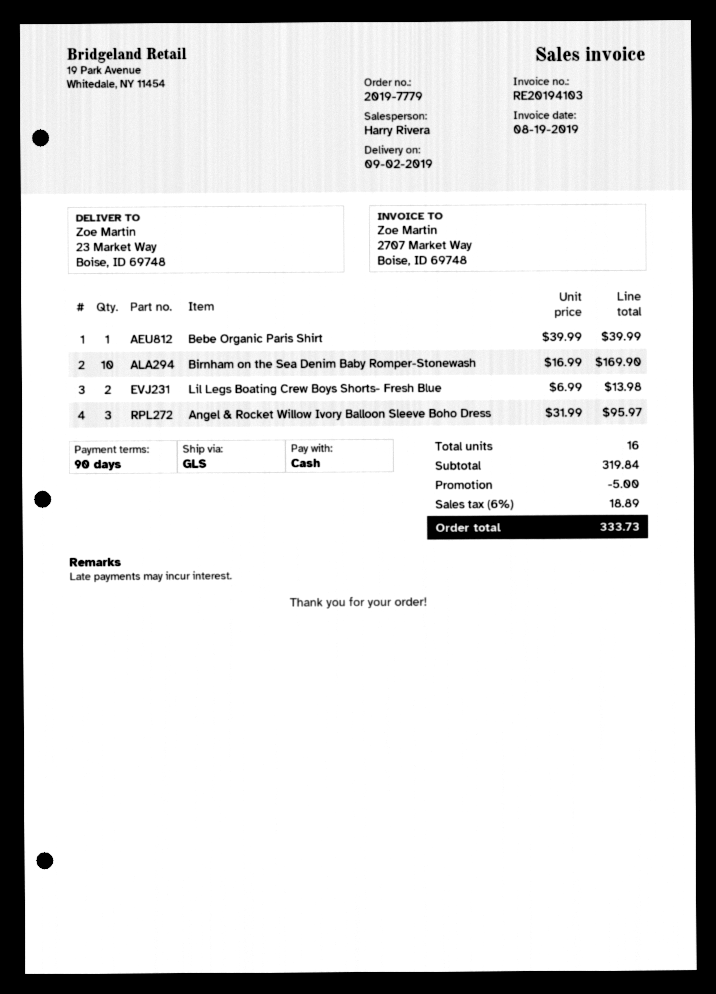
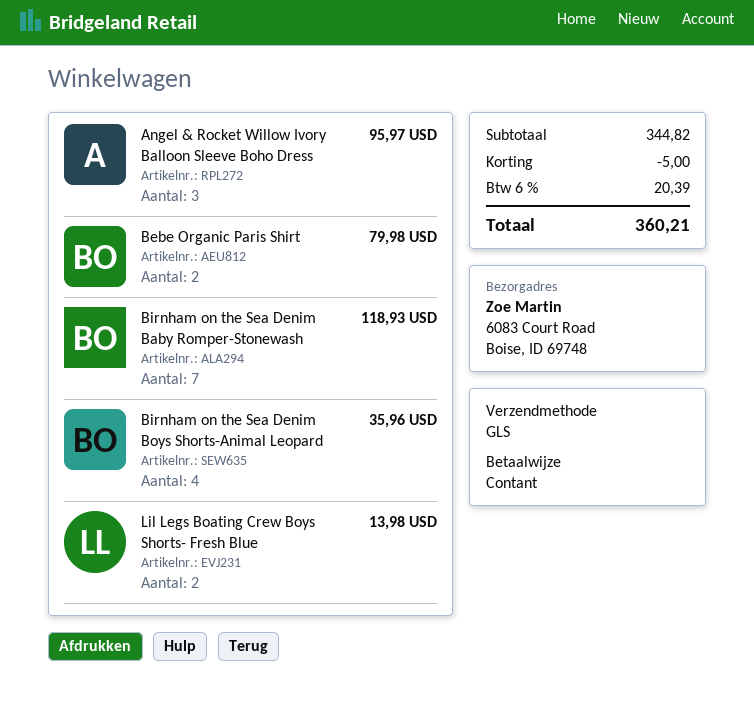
ship to: 23 Market Way, Boise, ID 69748 -> 6083 Court Road, Boise, ID 69748
Bebe Organic Paris Shirt: 1 for 39.99 -> 2 for 79.98
Birnham on the Sea Denim Baby Romper-Stonewash: 10 for 169.90 -> 7 for 118.93
Birnham on the Sea Denim Boys Shorts-Animal Leopard: none -> 4 for 35.96
subtotal: 319.84 -> 344.82
tax: 6% = 18.89 -> 6% = 20.39
total: 333.73 -> 360.21

